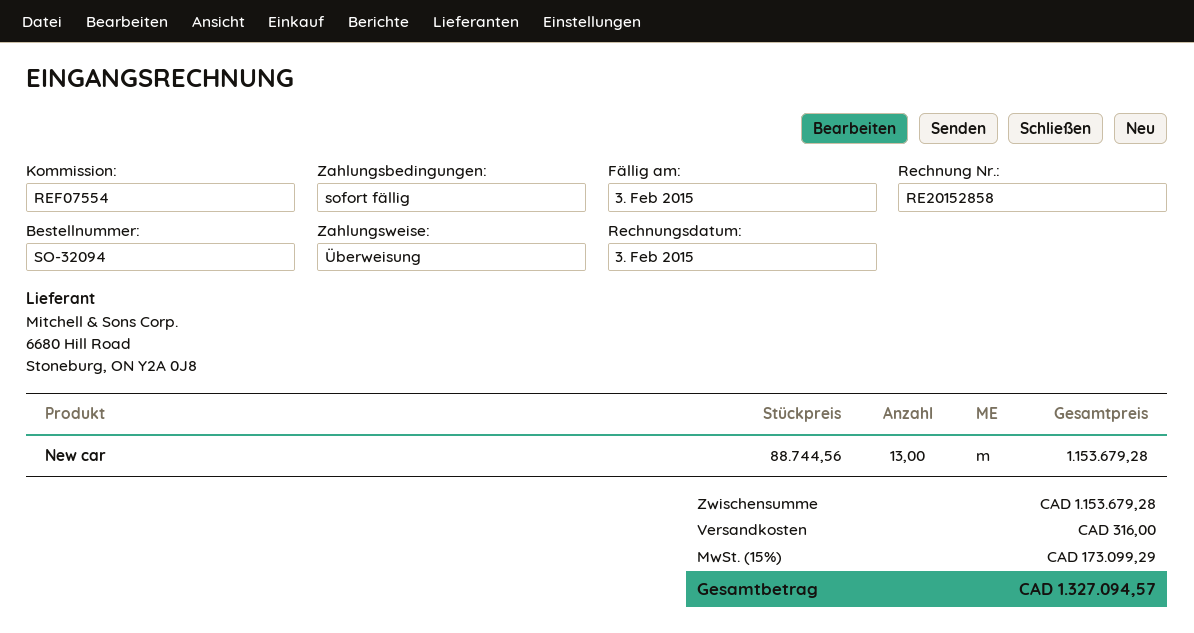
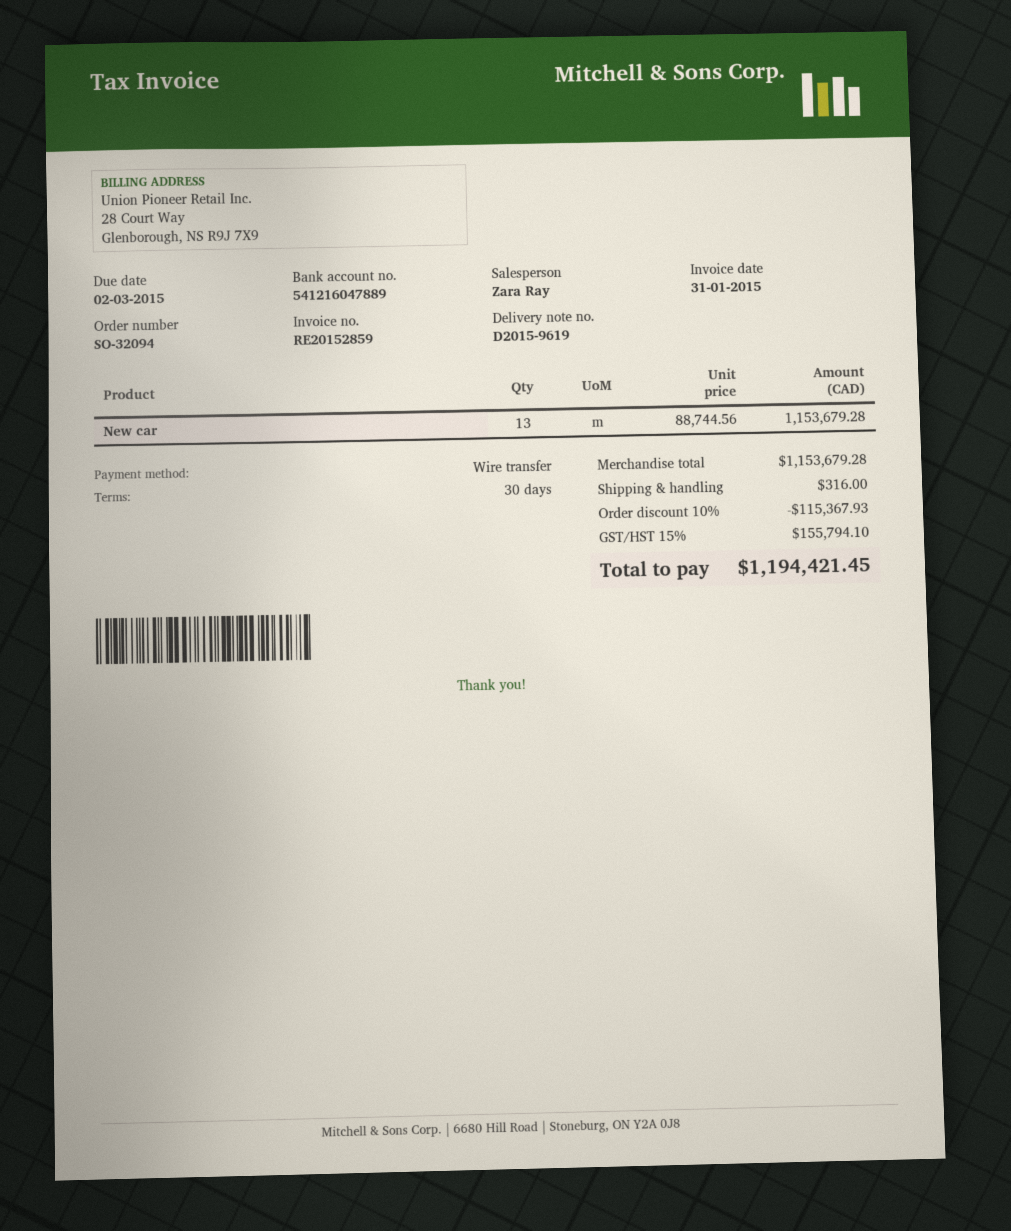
invoice number: RE20152858 -> RE20152859
invoice date: 2015-02-03 -> 2015-01-31
payment terms: on receipt -> 30 days
due date: 2015-02-03 -> 2015-03-02
discount: none -> 10% = 115367.93
tax: 15% = 173099.29 -> 15% = 155794.10
total: 1327094.57 -> 1194421.45

